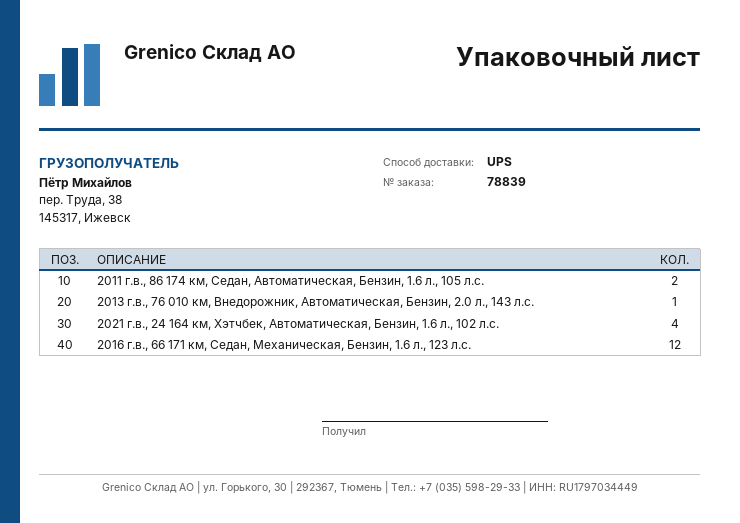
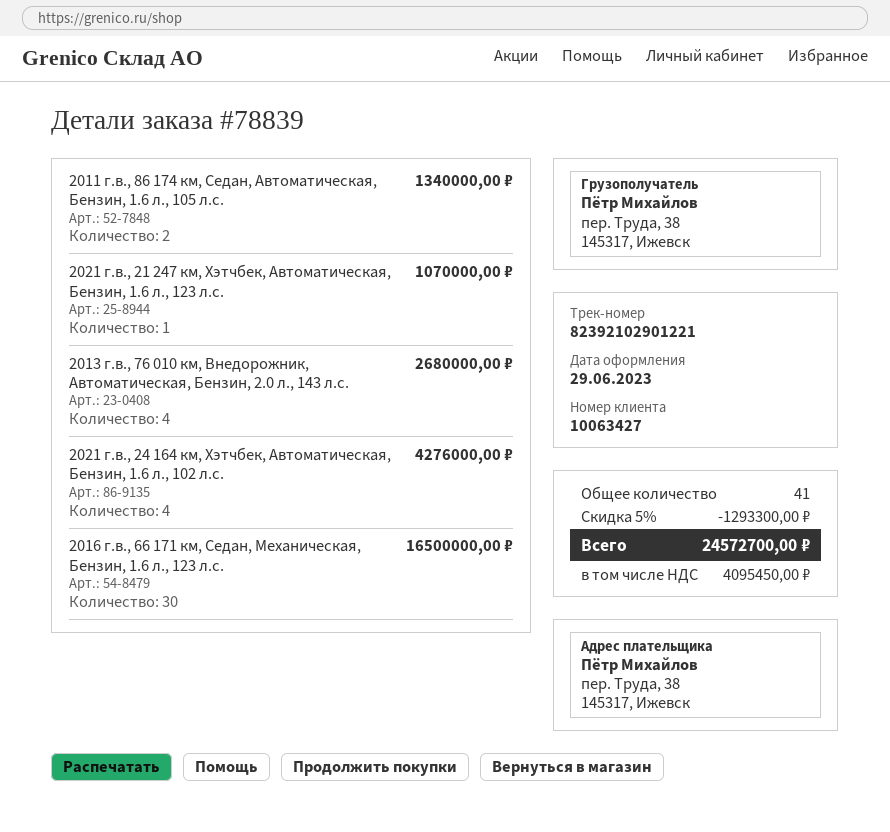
2013 г.в., 76 010 км, Внедорожник, Автоматическая, Бензин, 2.0 л., 143 л.с.: 1 -> 4
2016 г.в., 66 171 км, Седан, Механическая, Бензин, 1.6 л., 123 л.с.: 12 -> 30
2021 г.в., 21 247 км, Хэтчбек, Автоматическая, Бензин, 1.6 л., 123 л.с.: none -> 1

